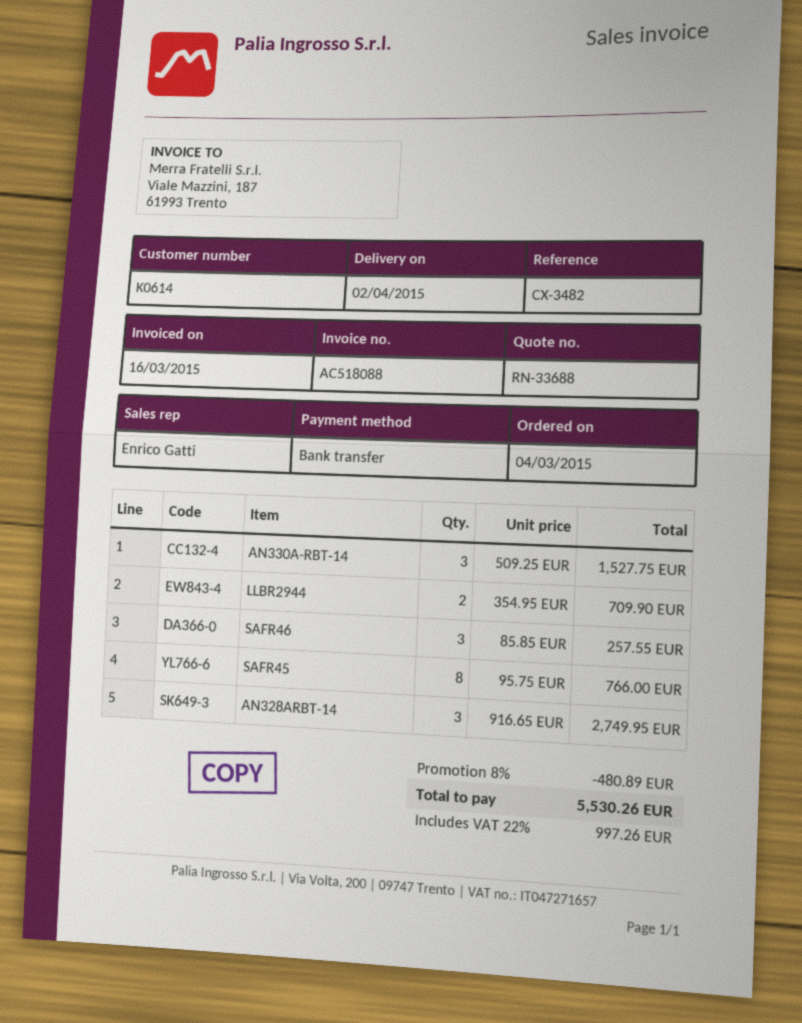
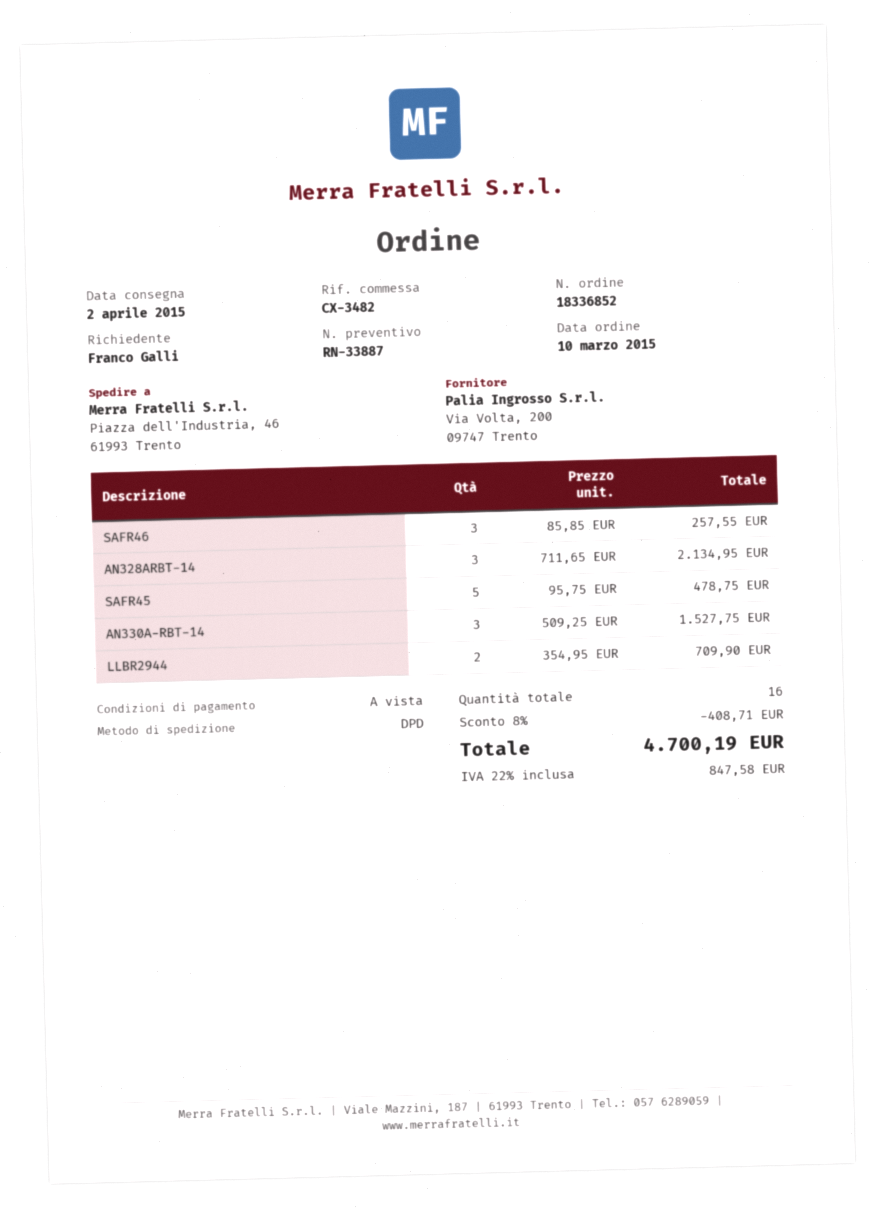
quote number: RN-33688 -> RN-33887
order date: 2015-03-04 -> 2015-03-10
SAFR45: 8 x 95.75 = 766.00 -> 5 x 95.75 = 478.75
AN328ARBT-14: 3 x 916.65 = 2749.95 -> 3 x 711.65 = 2134.95
discount: 8% = 480.89 -> 8% = 408.71
tax: 22% = 997.26 -> 22% = 847.58
total: 5530.26 -> 4700.19

